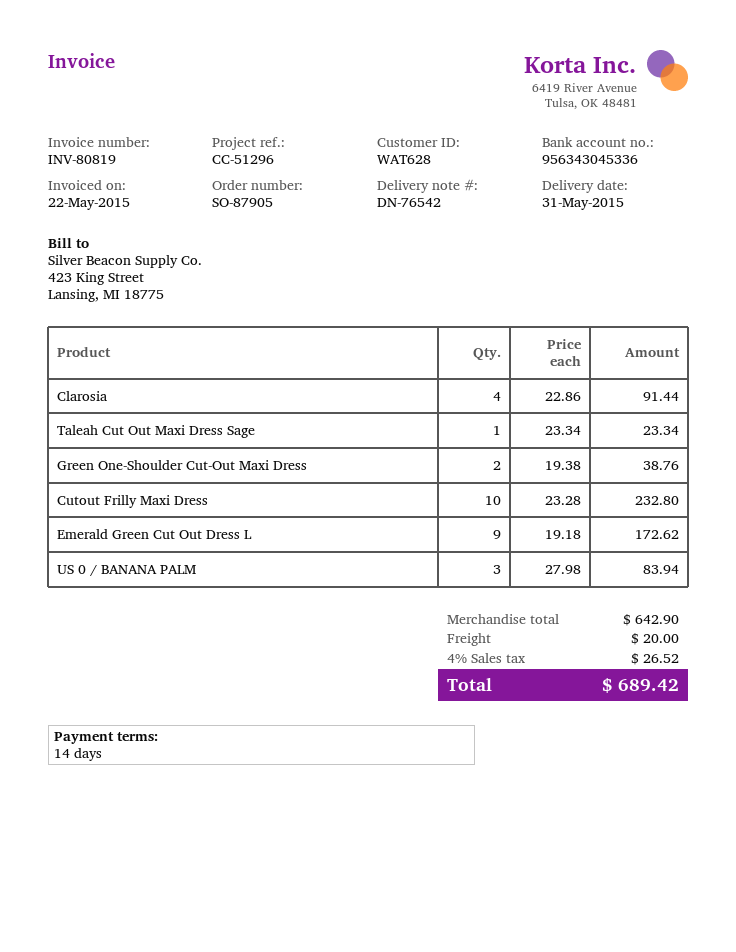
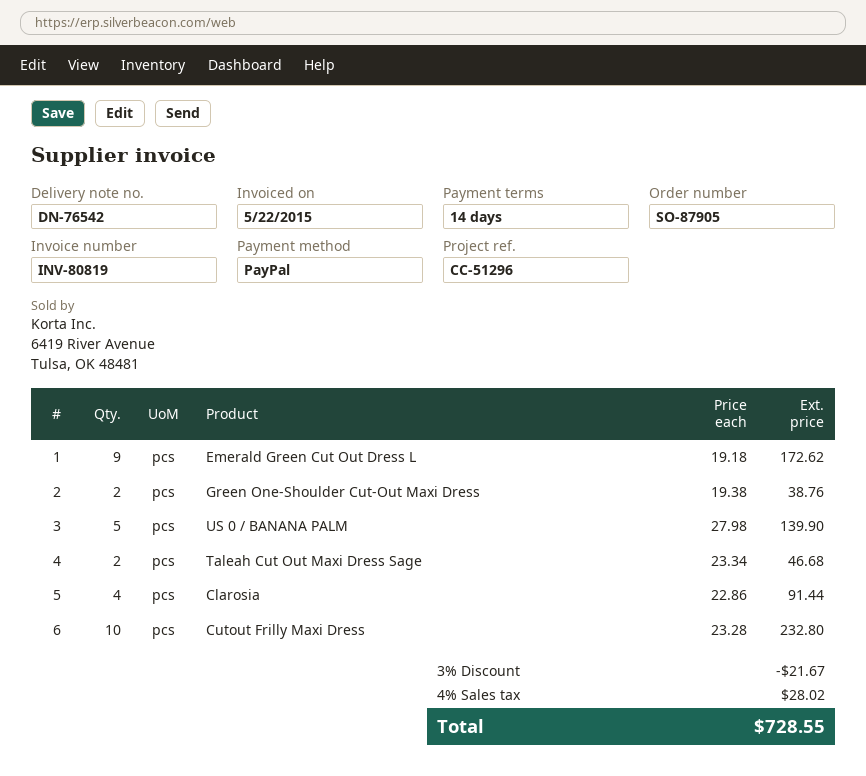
Taleah Cut Out Maxi Dress Sage: 1 x 23.34 = 23.34 -> 2 x 23.34 = 46.68
US 0 / BANANA PALM: 3 x 27.98 = 83.94 -> 5 x 27.98 = 139.90
discount: none -> 3% = 21.67
shipping: 20.00 -> none
tax: 4% = 26.52 -> 4% = 28.02
total: 689.42 -> 728.55

